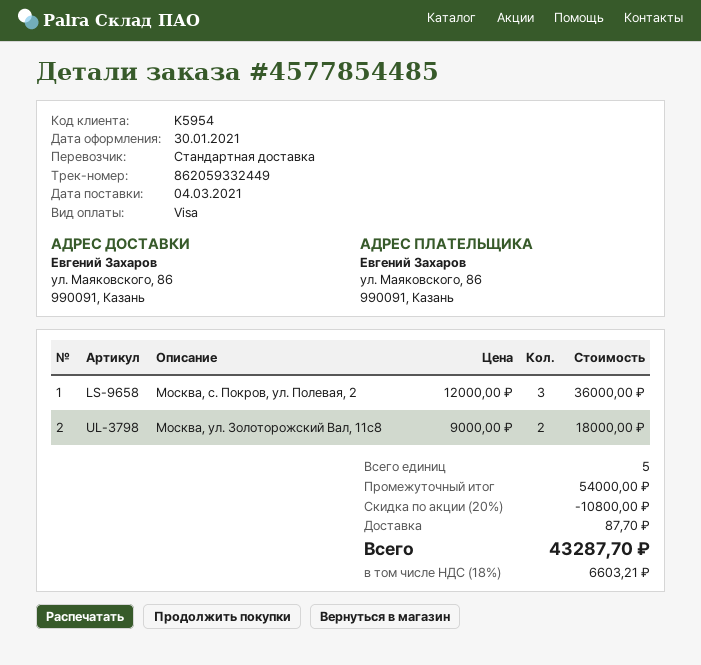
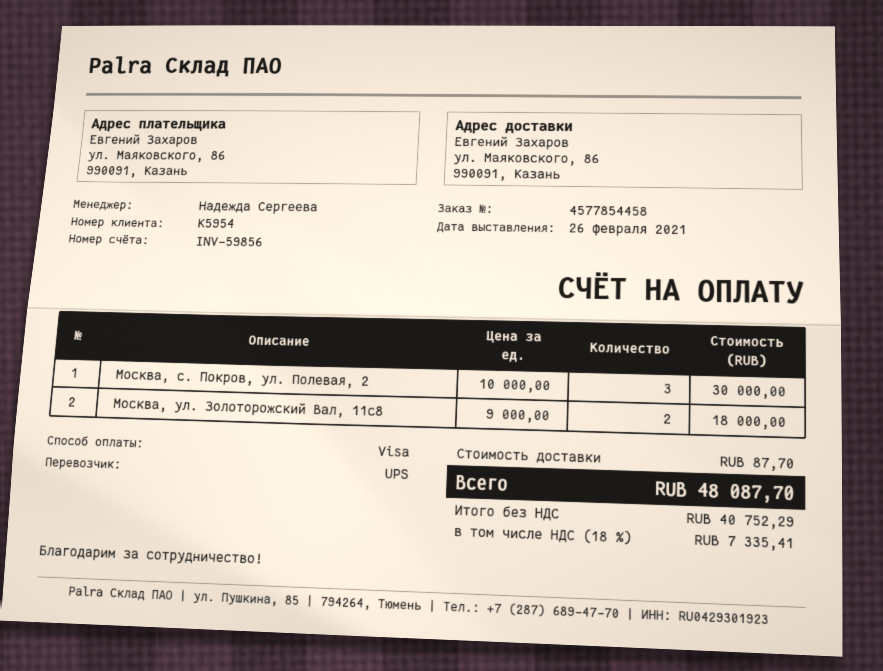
order number: 4577854485 -> 4577854458
shipping method: standard -> UPS
Москва, с. Покров, ул. Полевая, 2: 3 x 12000.00 = 36000.00 -> 3 x 10000.00 = 30000.00
discount: 20% = 10800.00 -> none
tax: 18% = 6603.21 -> 18% = 7335.41
total: 43287.70 -> 48087.70

